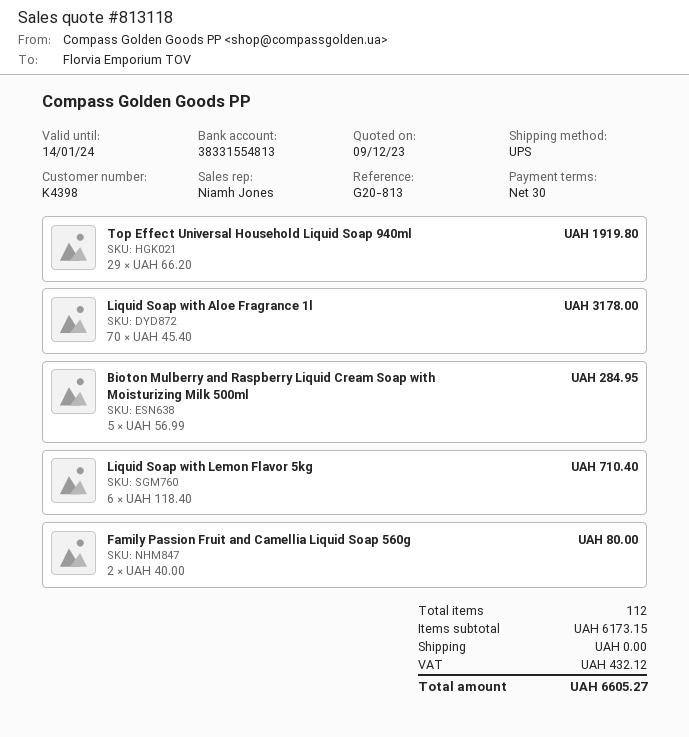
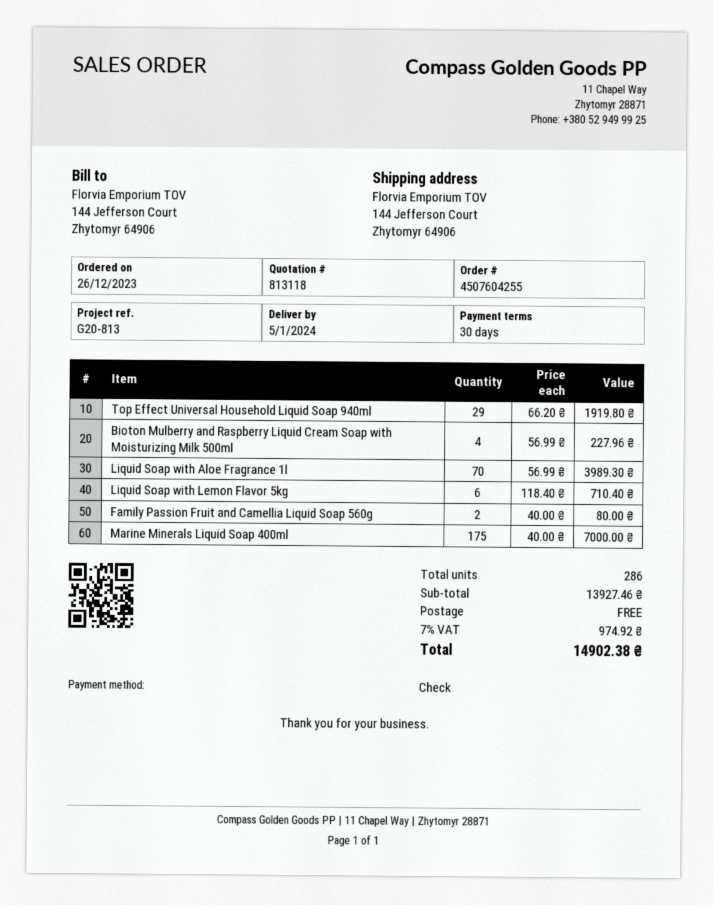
Liquid Soap with Aloe Fragrance 1l: 70 x 45.40 = 3178.00 -> 70 x 56.99 = 3989.30
Bioton Mulberry and Raspberry Liquid Cream Soap with Moisturizing Milk 500ml: 5 x 56.99 = 284.95 -> 4 x 56.99 = 227.96
Marine Minerals Liquid Soap 400ml: none -> 175 x 40.00 = 7000.00
total quantity: 112 -> 286
subtotal: 6173.15 -> 13927.46
tax: 432.12 -> 974.92
total: 6605.27 -> 14902.38

